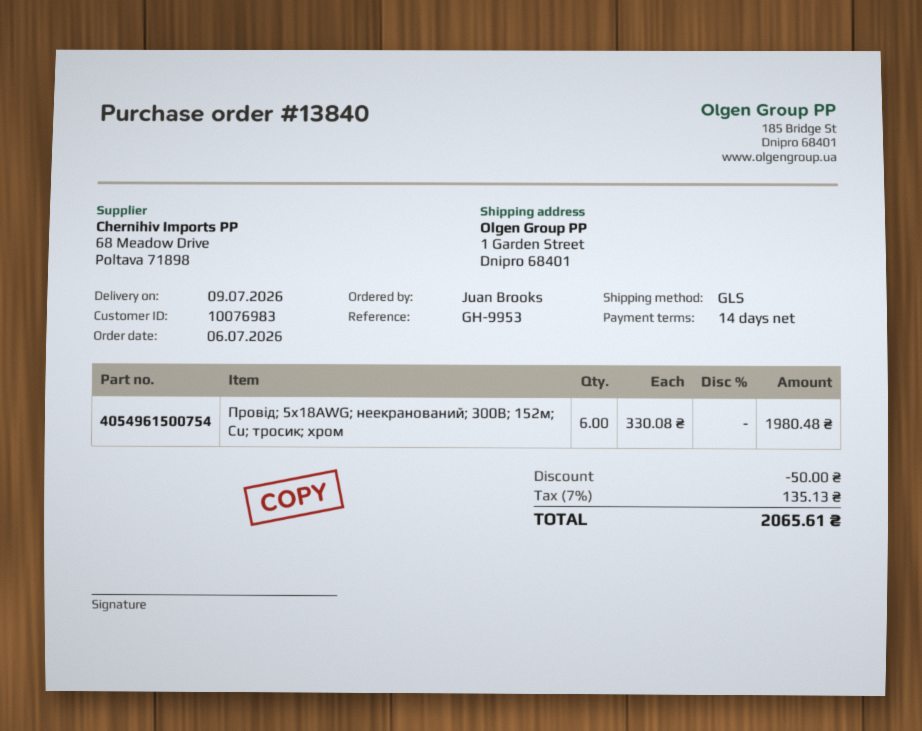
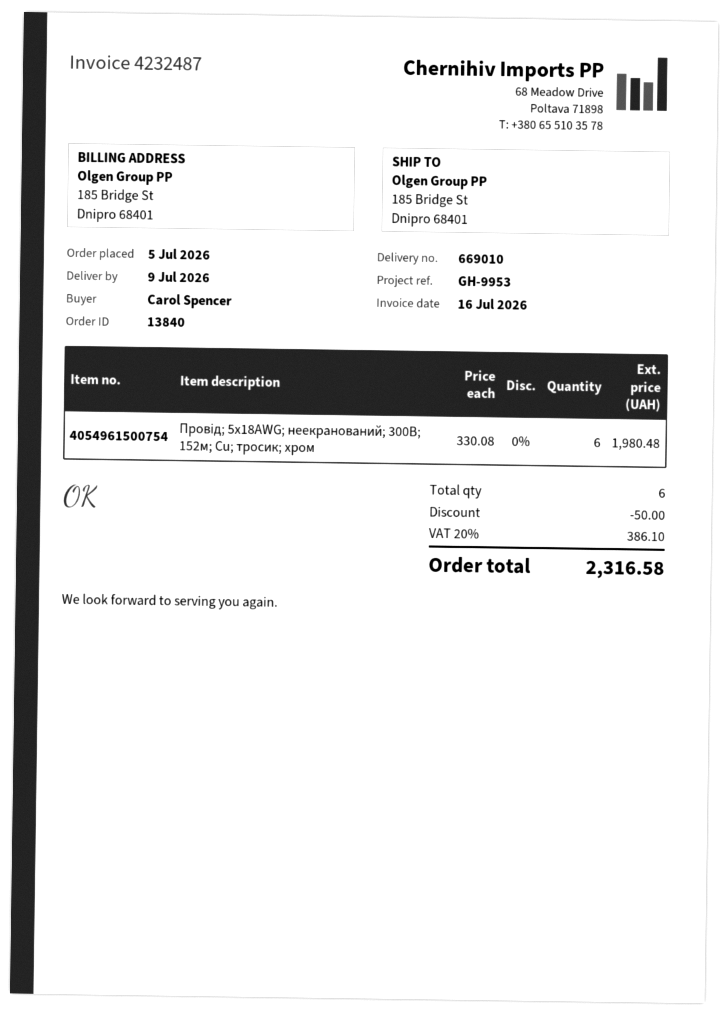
order date: 2026-07-06 -> 2026-07-05
ordered by: Juan Brooks -> Carol Spencer
ship to: 1 Garden Street, Dnipro 68401 -> 185 Bridge St, Dnipro 68401
tax: 7% = 135.13 -> 20% = 386.10
total: 2065.61 -> 2316.58

